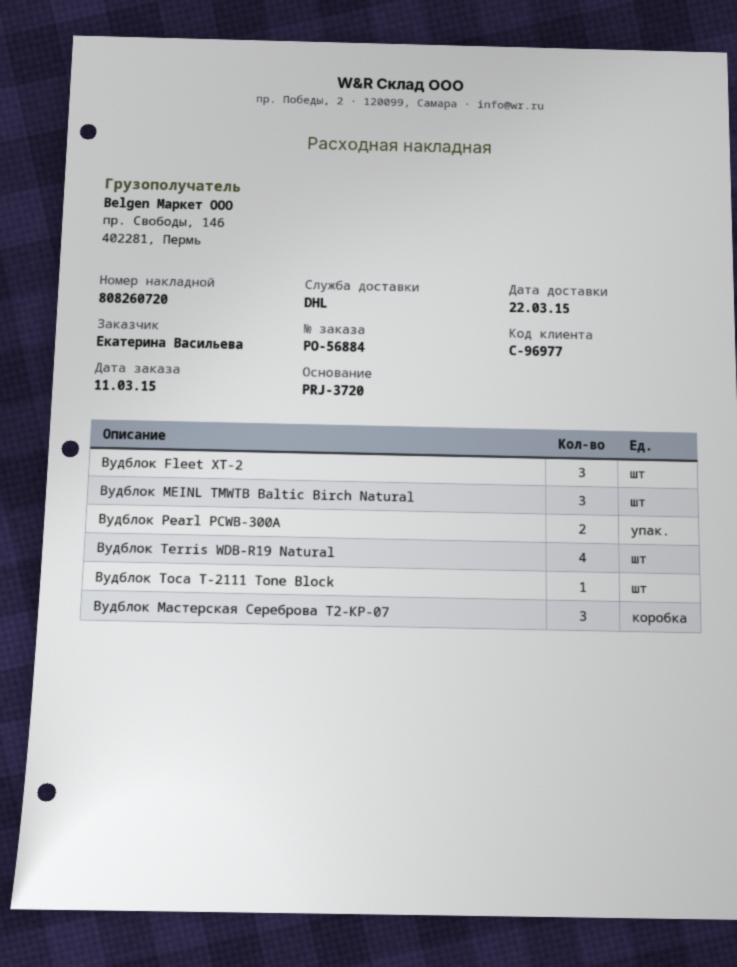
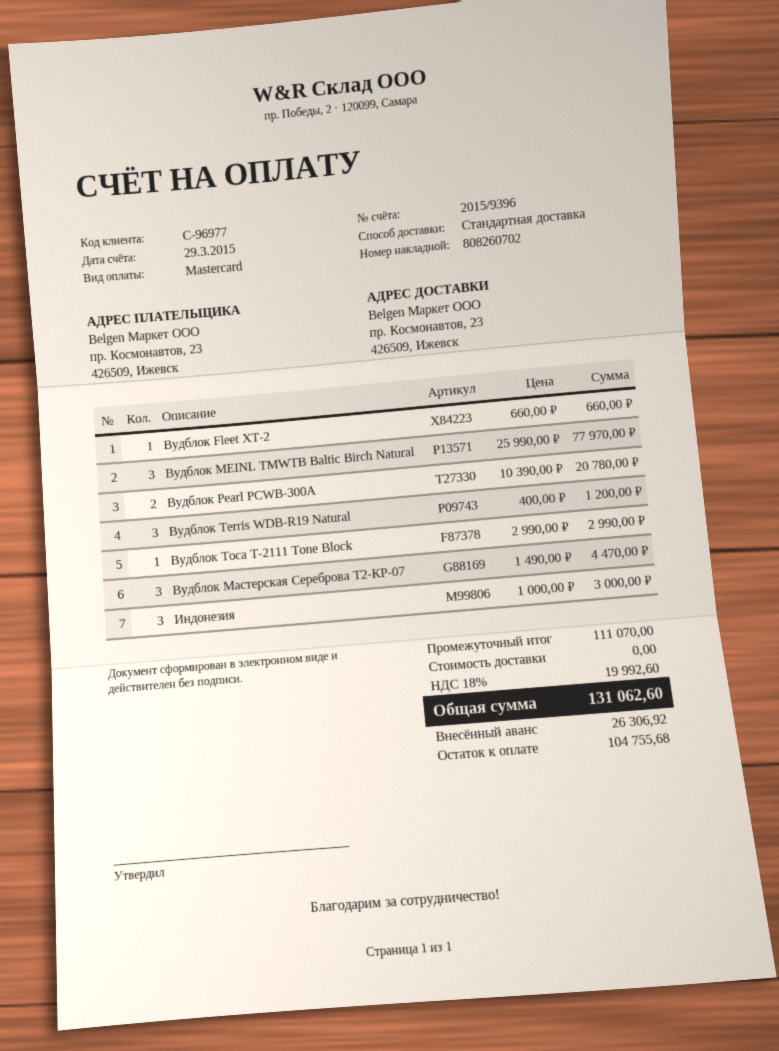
delivery note number: 808260720 -> 808260702
shipping method: DHL -> standard
ship to: пр. Свободы, 146, 402281, Пермь -> пр. Космонавтов, 23, 426509, Ижевск
Вудблок Fleet XT-2: 3 -> 1
Вудблок Terris WDB-R19 Natural: 4 -> 3
Индонезия: none -> 3

